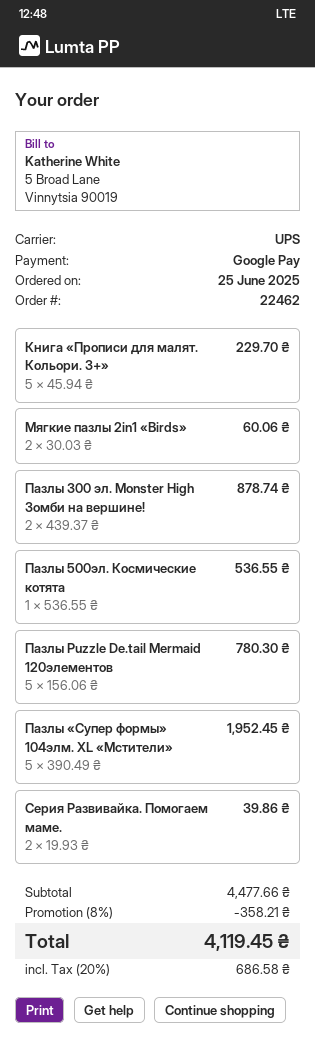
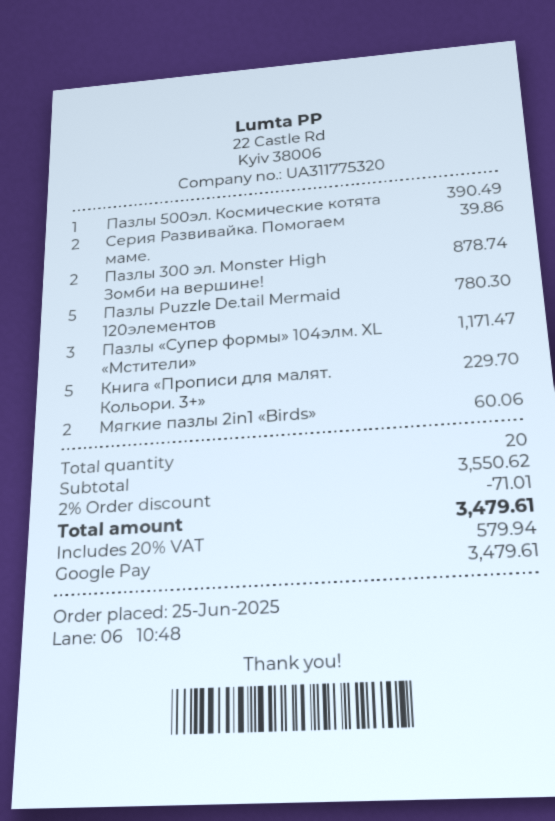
Пазлы 500эл. Космические котята: 1 for 536.55 -> 1 for 390.49
Пазлы «Супер формы» 104элм. XL «Мстители»: 5 for 1952.45 -> 3 for 1171.47
subtotal: 4477.66 -> 3550.62
discount: 8% = 358.21 -> 2% = 71.01
tax: 20% = 686.58 -> 20% = 579.94
total: 4119.45 -> 3479.61

